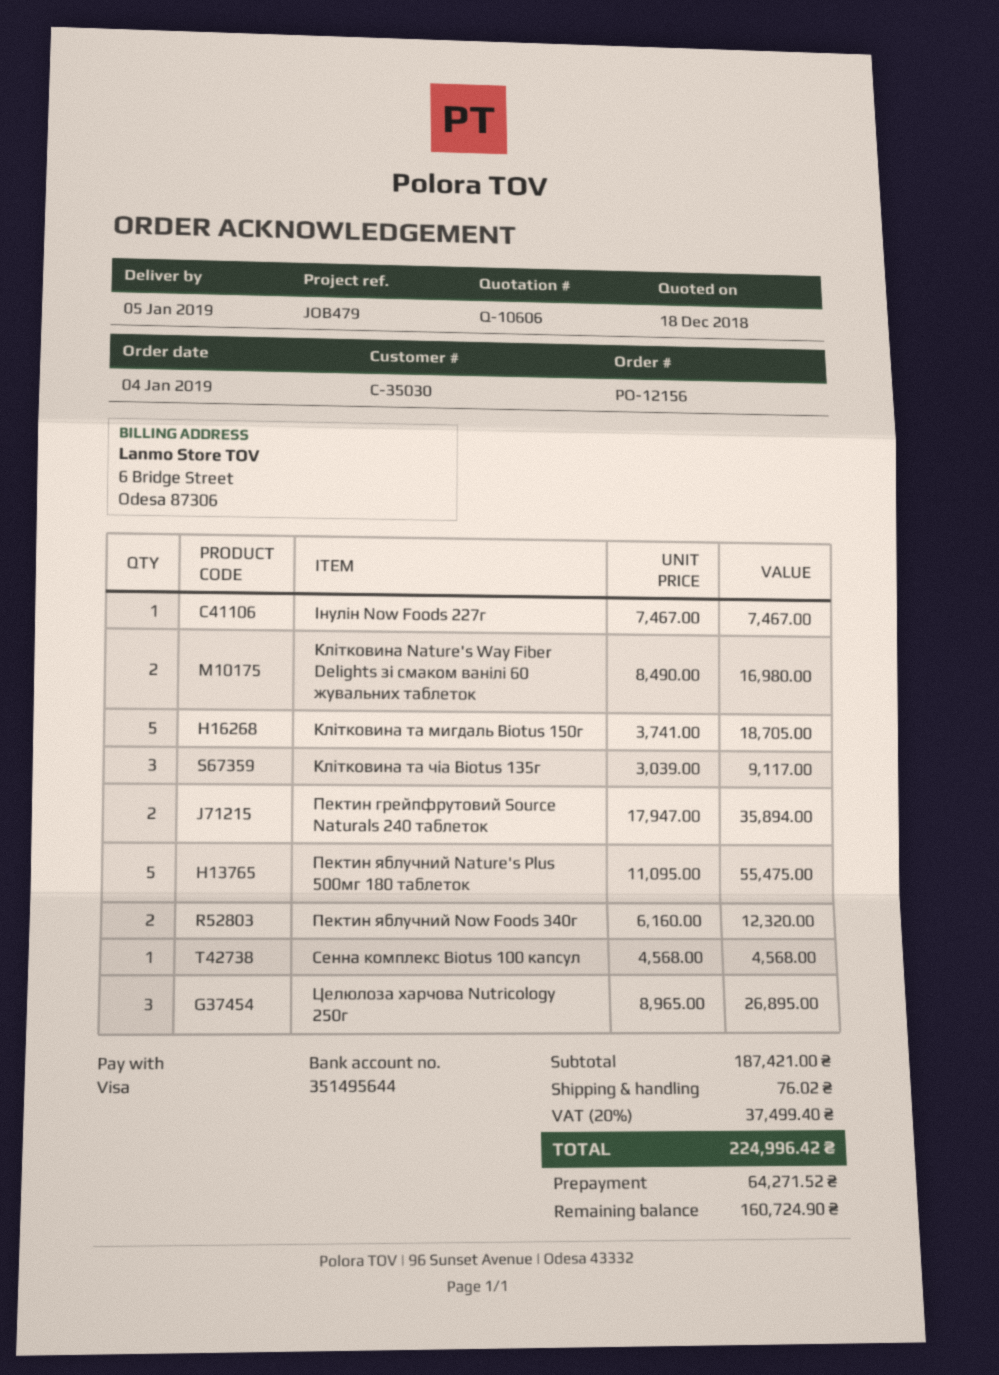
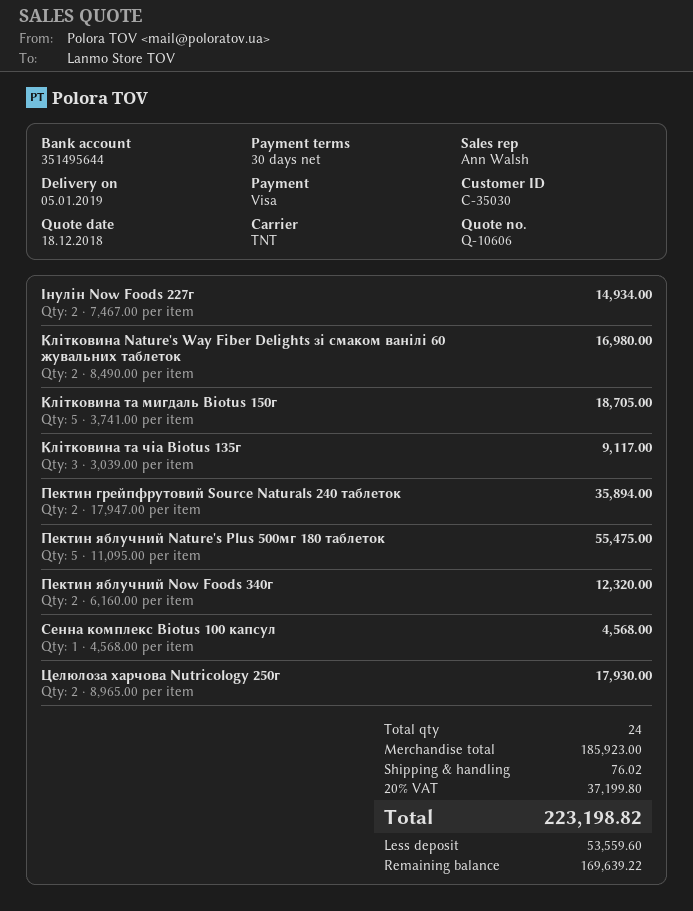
Інулін Now Foods 227г: 1 x 7467.00 = 7467.00 -> 2 x 7467.00 = 14934.00
Целюлоза харчова Nutricology 250г: 3 x 8965.00 = 26895.00 -> 2 x 8965.00 = 17930.00
subtotal: 187421.00 -> 185923.00
tax: 20% = 37499.40 -> 20% = 37199.80
total: 224996.42 -> 223198.82
deposit: 64271.52 -> 53559.60
balance: 160724.90 -> 169639.22

